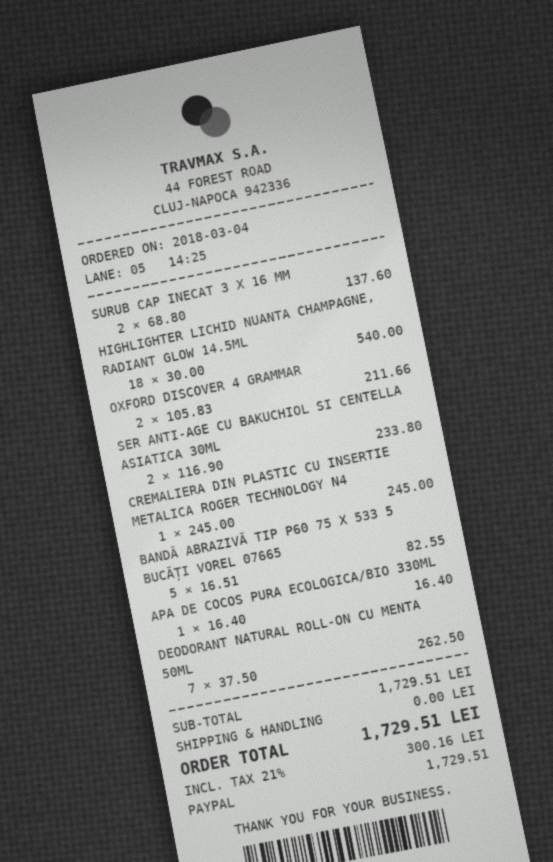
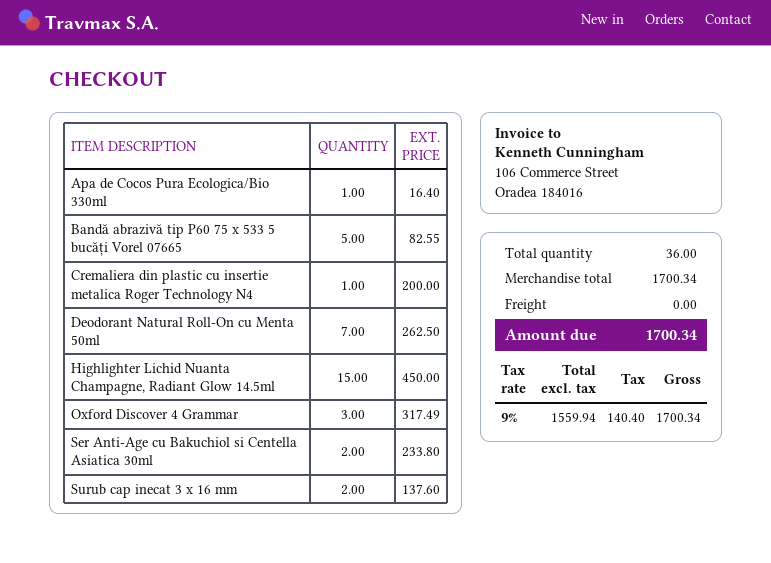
HIGHLIGHTER LICHID NUANTA CHAMPAGNE, RADIANT GLOW 14.5ML: 18 for 540.00 -> 15 for 450.00
OXFORD DISCOVER 4 GRAMMAR: 2 for 211.66 -> 3 for 317.49
CREMALIERA DIN PLASTIC CU INSERTIE METALICA ROGER TECHNOLOGY N4: 1 for 245.00 -> 1 for 200.00
subtotal: 1729.51 -> 1700.34
tax: 21% = 300.16 -> 9% = 140.40
total: 1729.51 -> 1700.34

